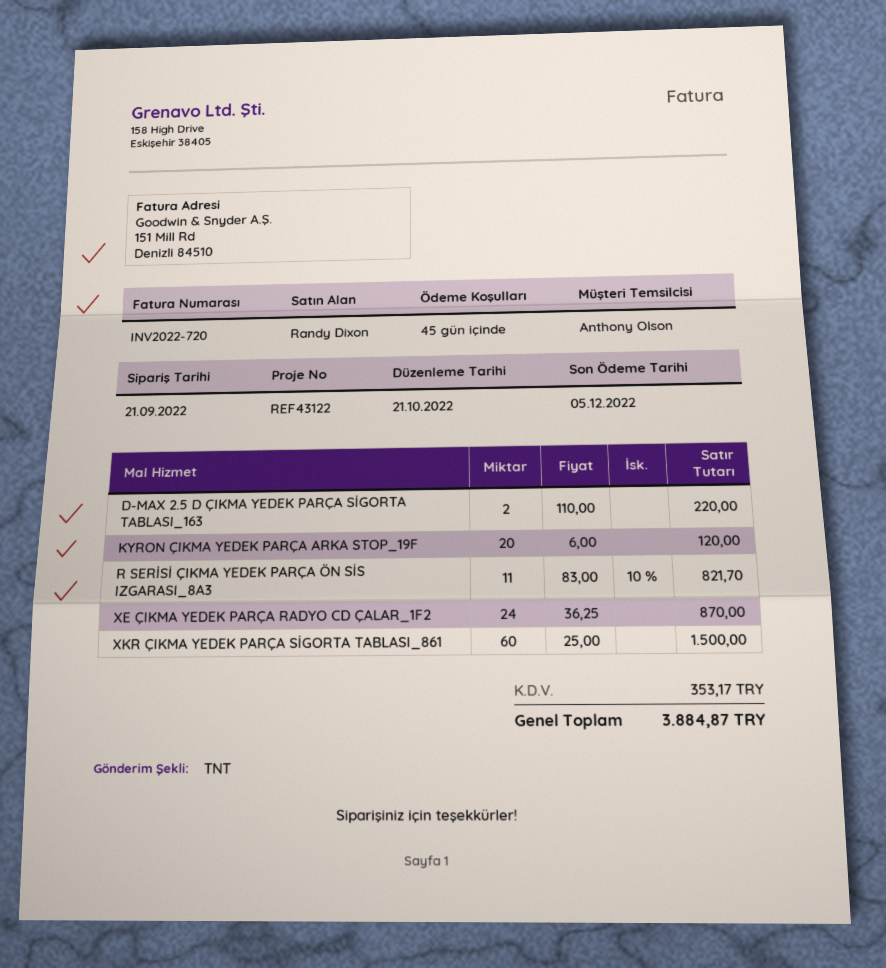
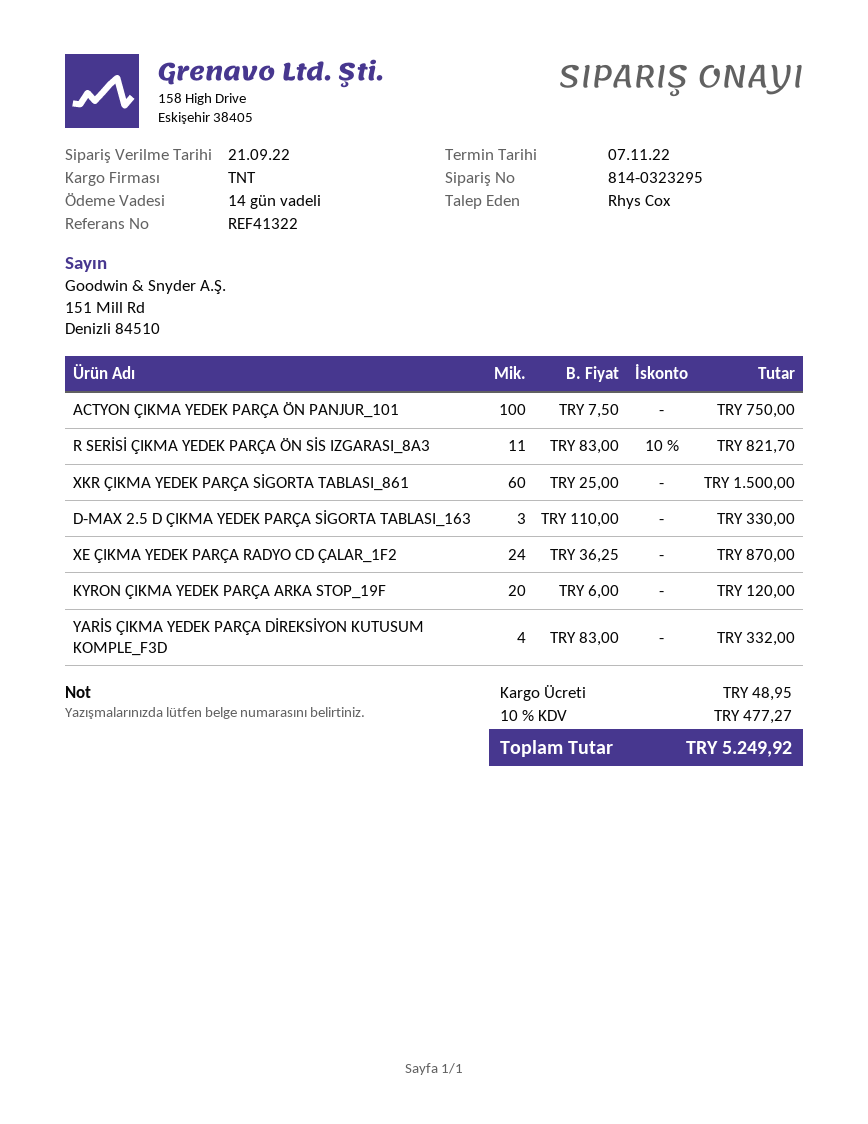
payment terms: 45 days -> 14 days
reference: REF43122 -> REF41322
ordered by: Randy Dixon -> Rhys Cox
D-MAX 2.5 D ÇIKMA YEDEK PARÇA SİGORTA TABLASI_163: 2 x 110.00 = 220.00 -> 3 x 110.00 = 330.00
ACTYON ÇIKMA YEDEK PARÇA ÖN PANJUR_101: none -> 100 x 7.50 = 750.00
YARİS ÇIKMA YEDEK PARÇA DİREKSİYON KUTUSUM KOMPLE_F3D: none -> 4 x 83.00 = 332.00
shipping: none -> 48.95
tax: 353.17 -> 477.27
total: 3884.87 -> 5249.92

